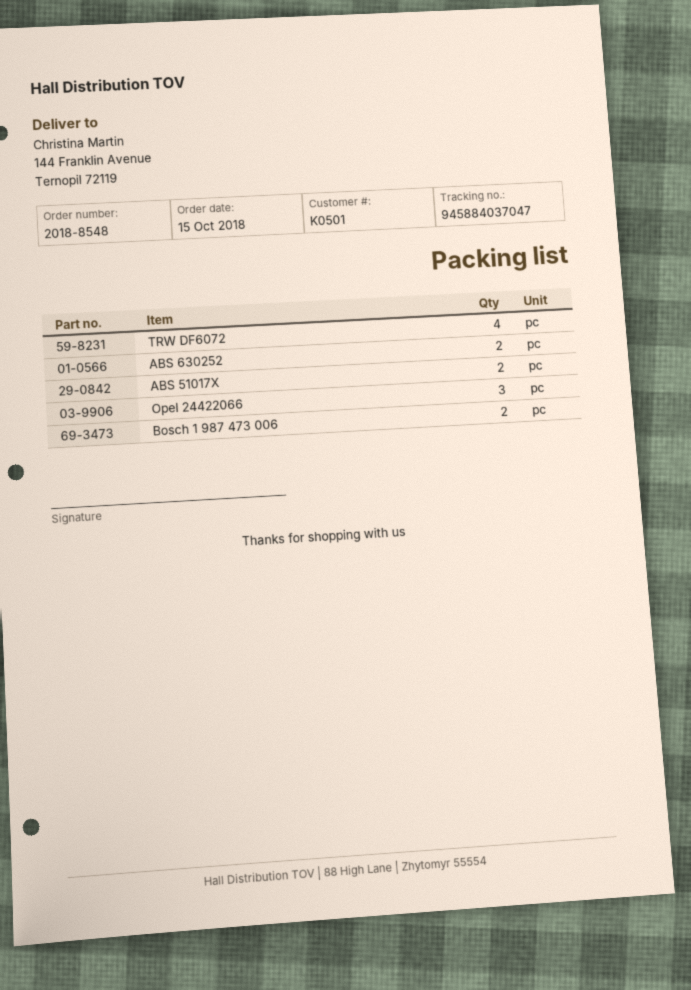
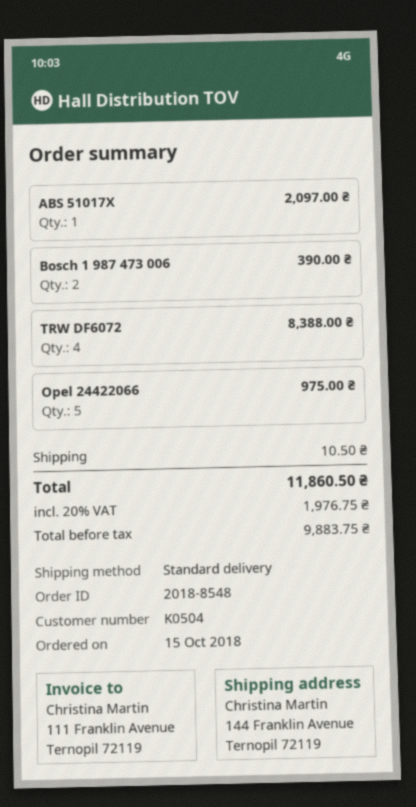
customer number: K0501 -> K0504
ABS 630252: 2 -> none
ABS 51017X: 2 -> 1
Opel 24422066: 3 -> 5

